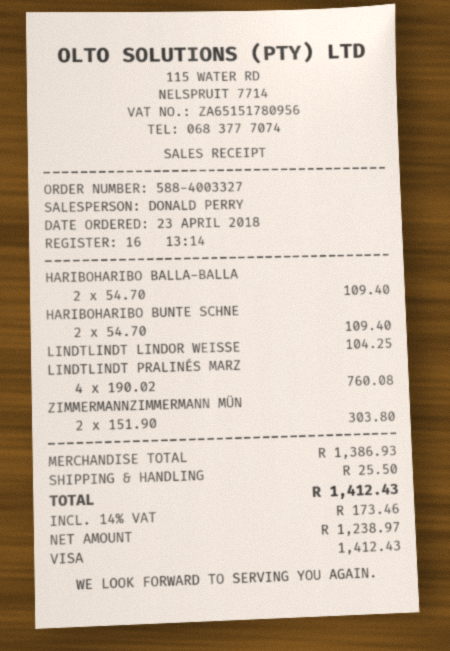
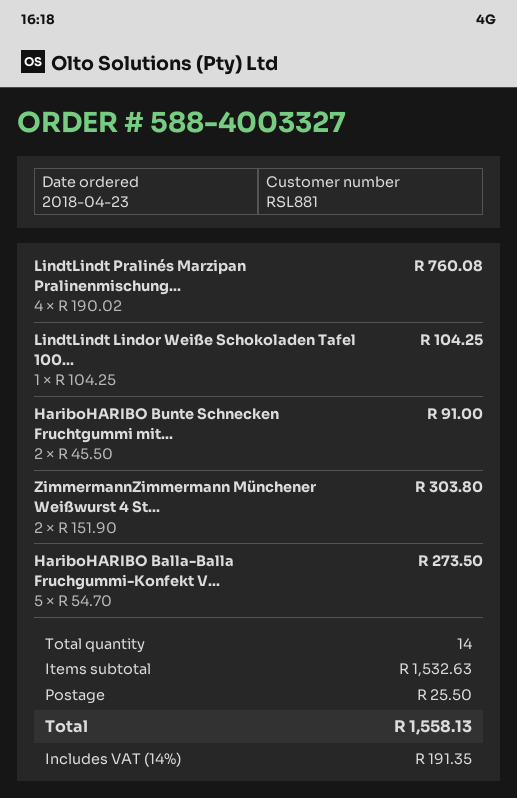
HARIBOHARIBO BALLA-BALLA: 2 x 54.70 = 109.40 -> 5 x 54.70 = 273.50
HARIBOHARIBO BUNTE SCHNE: 2 x 54.70 = 109.40 -> 2 x 45.50 = 91.00
subtotal: 1386.93 -> 1532.63
tax: 14% = 173.46 -> 14% = 191.35
total: 1412.43 -> 1558.13

